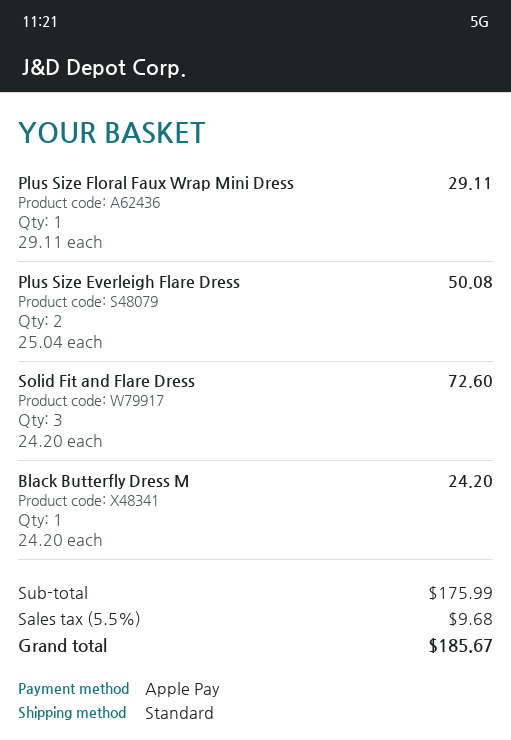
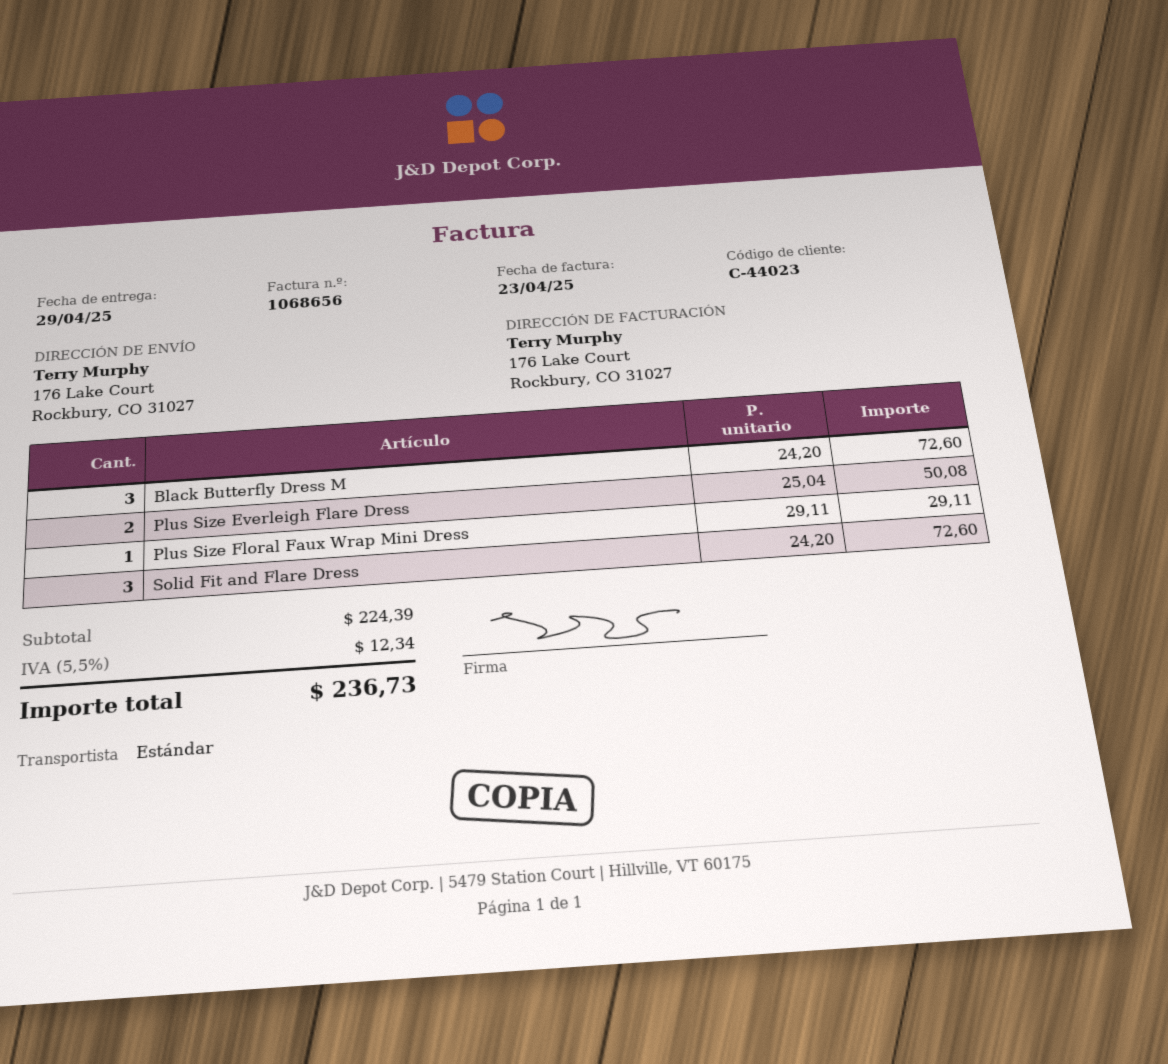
Black Butterfly Dress M: 1 x 24.20 = 24.20 -> 3 x 24.20 = 72.60
subtotal: 175.99 -> 224.39
tax: 5.5% = 9.68 -> 5.5% = 12.34
total: 185.67 -> 236.73

